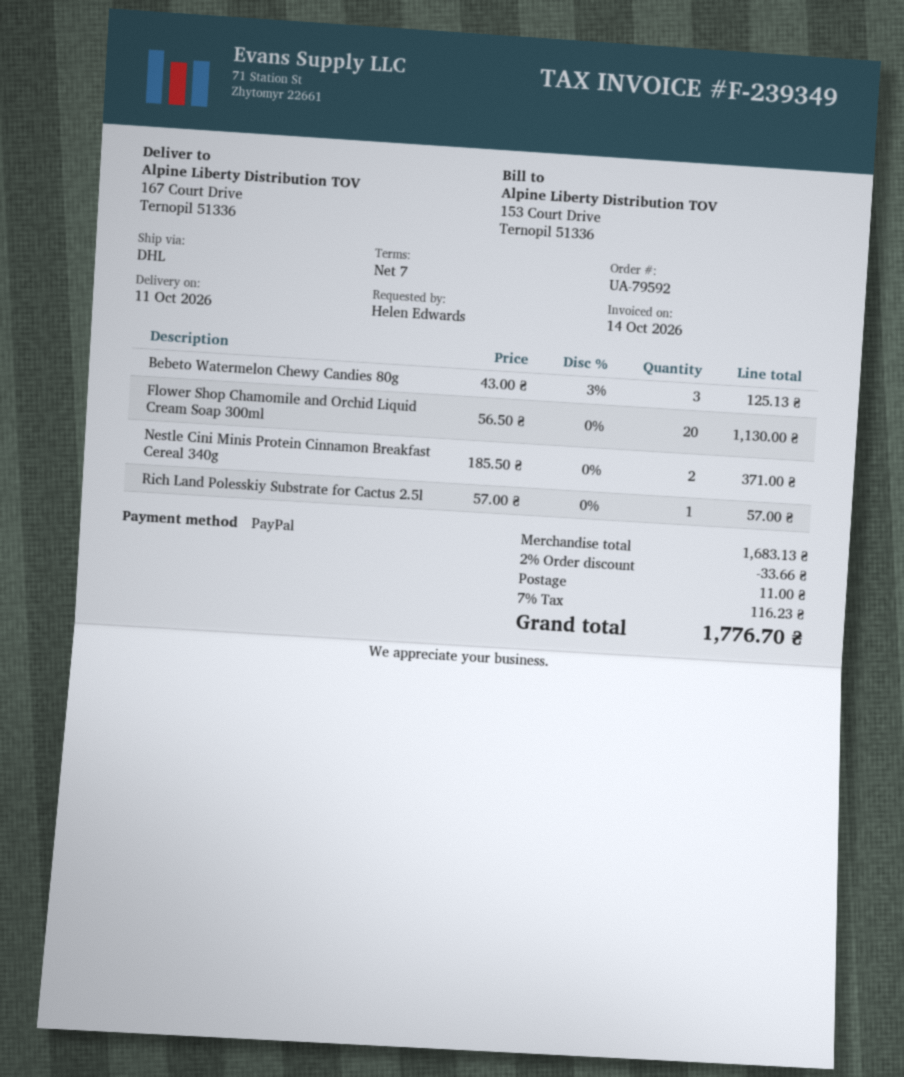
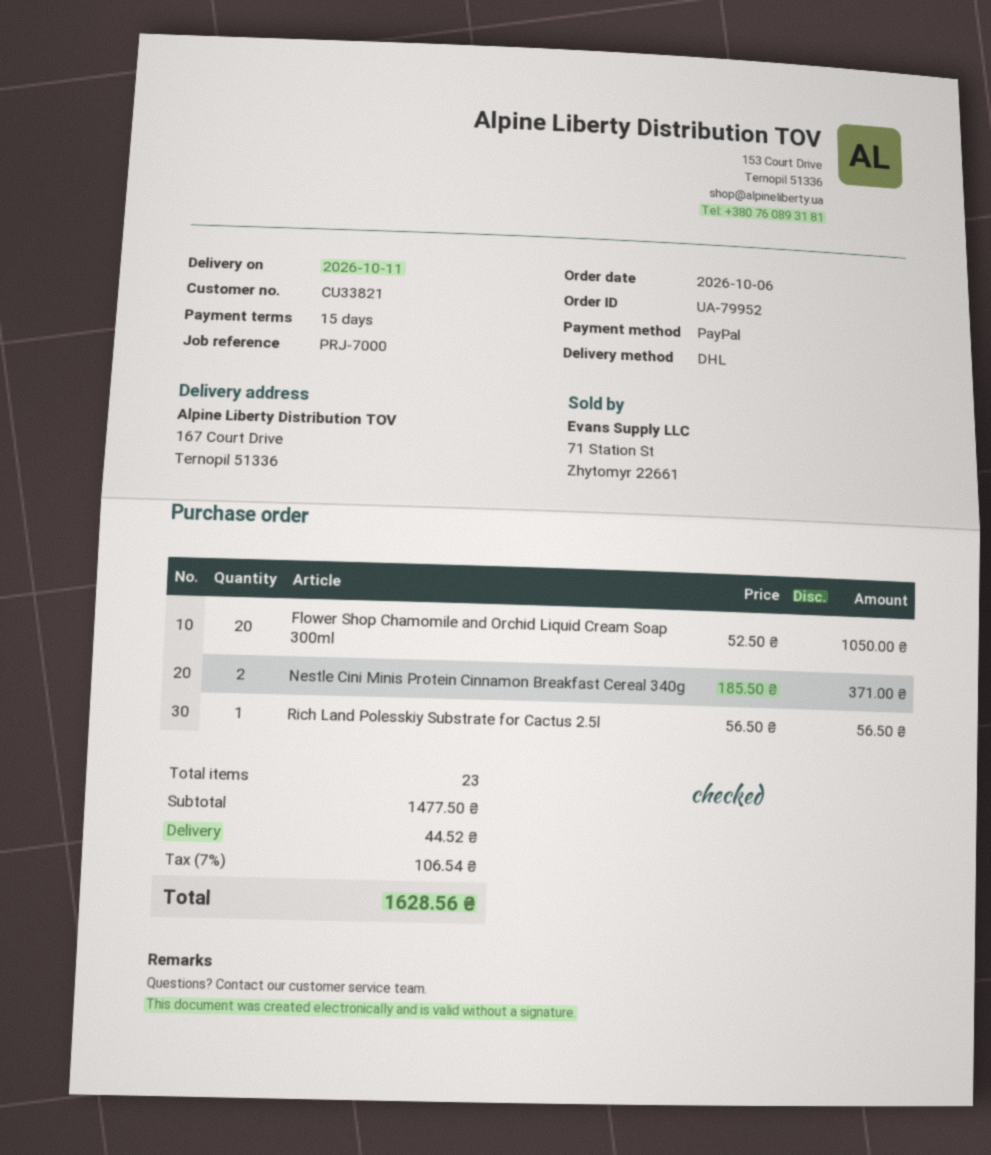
order number: UA-79592 -> UA-79952
payment terms: 7 days -> 15 days
Bebeto Watermelon Chewy Candies 80g: 3 x 43.00 - 3% = 125.13 -> none
Flower Shop Chamomile and Orchid Liquid Cream Soap 300ml: 20 x 56.50 = 1130.00 -> 20 x 52.50 = 1050.00
Rich Land Polesskiy Substrate for Cactus 2.5l: 1 x 57.00 = 57.00 -> 1 x 56.50 = 56.50
subtotal: 1683.13 -> 1477.50
discount: 2% = 33.66 -> none
shipping: 11.00 -> 44.52
tax: 7% = 116.23 -> 7% = 106.54
total: 1776.70 -> 1628.56

